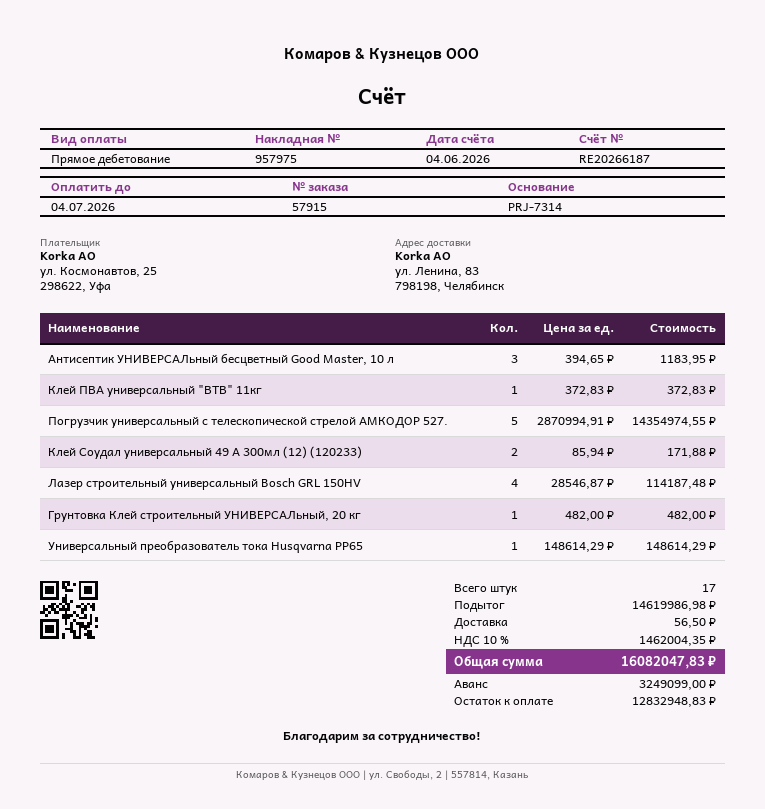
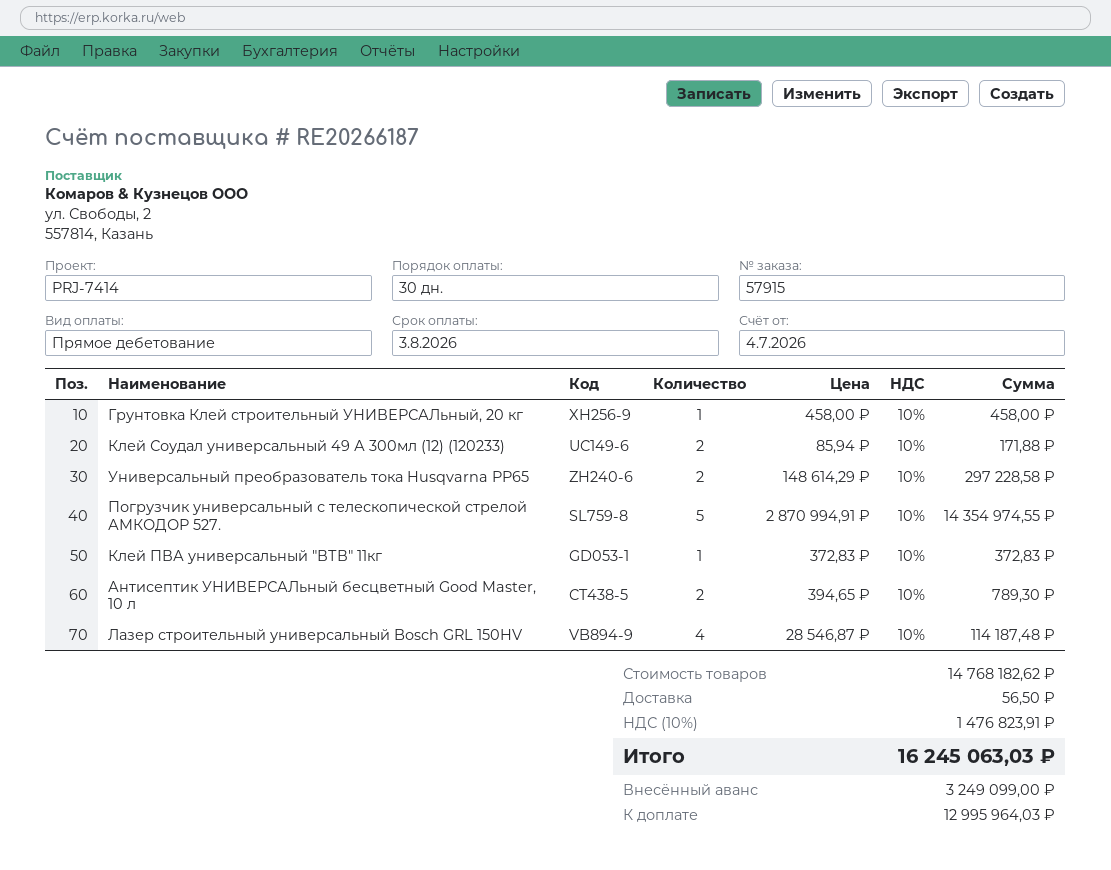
invoice date: 2026-06-04 -> 2026-07-04
due date: 2026-07-04 -> 2026-08-03
reference: PRJ-7314 -> PRJ-7414
Антисептик УНИВЕРСАЛьный бесцветный Good Master, 10 л: 3 x 394.65 = 1183.95 -> 2 x 394.65 = 789.30
Грунтовка Клей строительный УНИВЕРСАЛьный, 20 кг: 1 x 482.00 = 482.00 -> 1 x 458.00 = 458.00
Универсальный преобразователь тока Husqvarna PP65: 1 x 148614.29 = 148614.29 -> 2 x 148614.29 = 297228.58
subtotal: 14619986.98 -> 14768182.62
tax: 10% = 1462004.35 -> 10% = 1476823.91
total: 16082047.83 -> 16245063.03
balance: 12832948.83 -> 12995964.03

